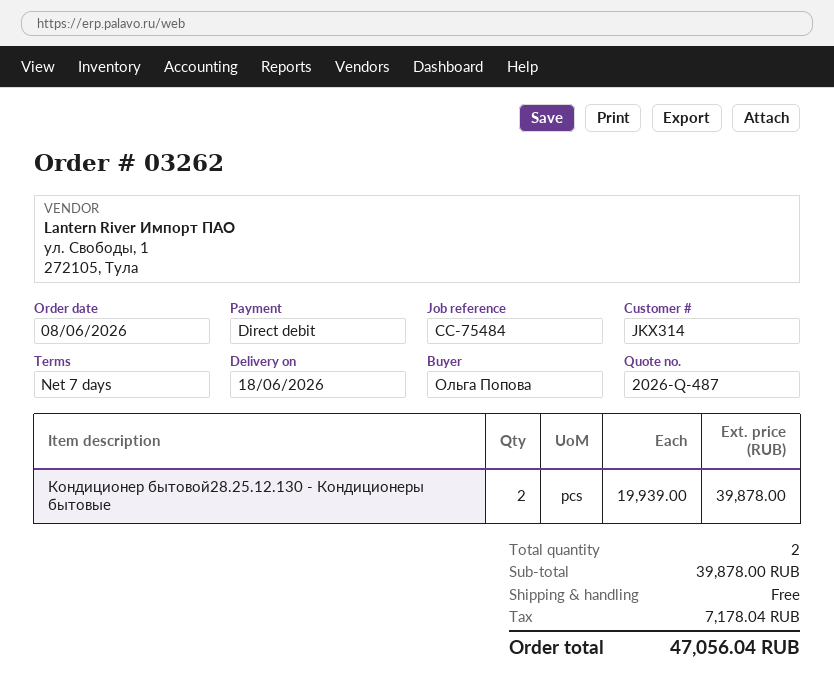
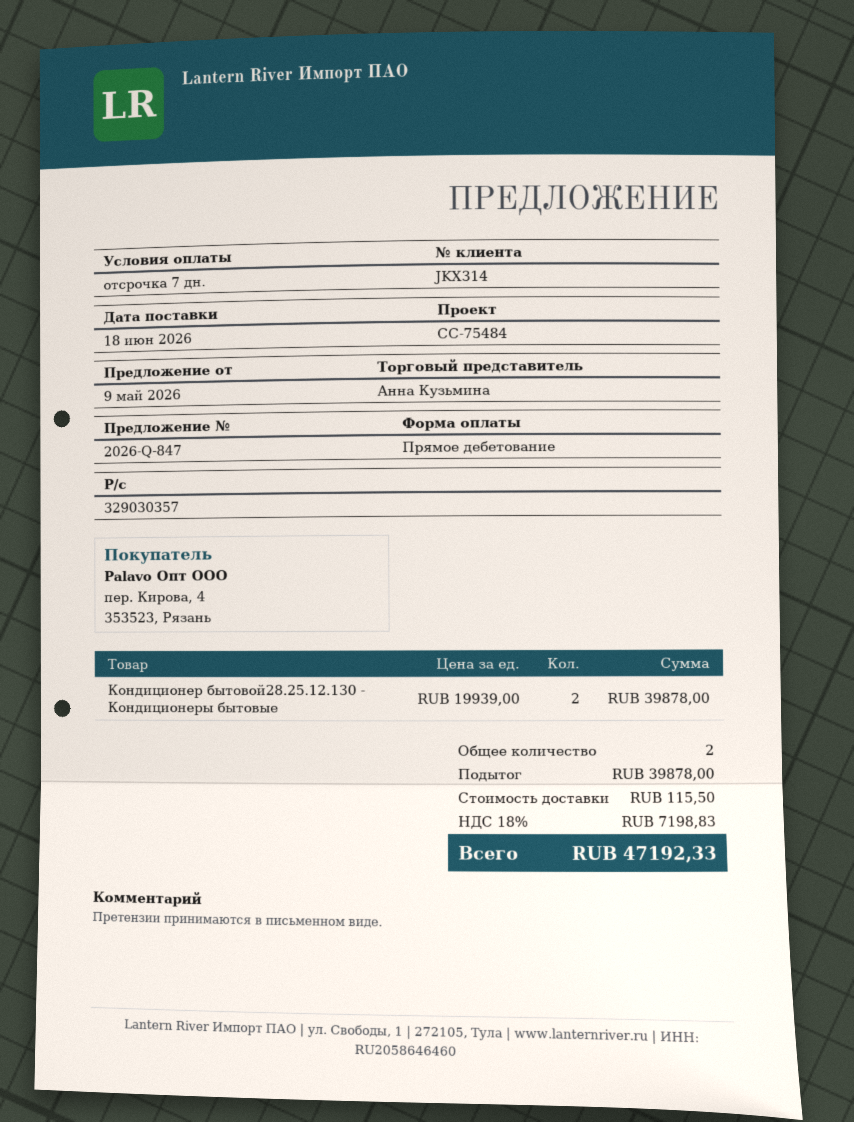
quote number: 2026-Q-487 -> 2026-Q-847
shipping: 0.00 -> 115.50
tax: 7178.04 -> 7198.83
total: 47056.04 -> 47192.33

